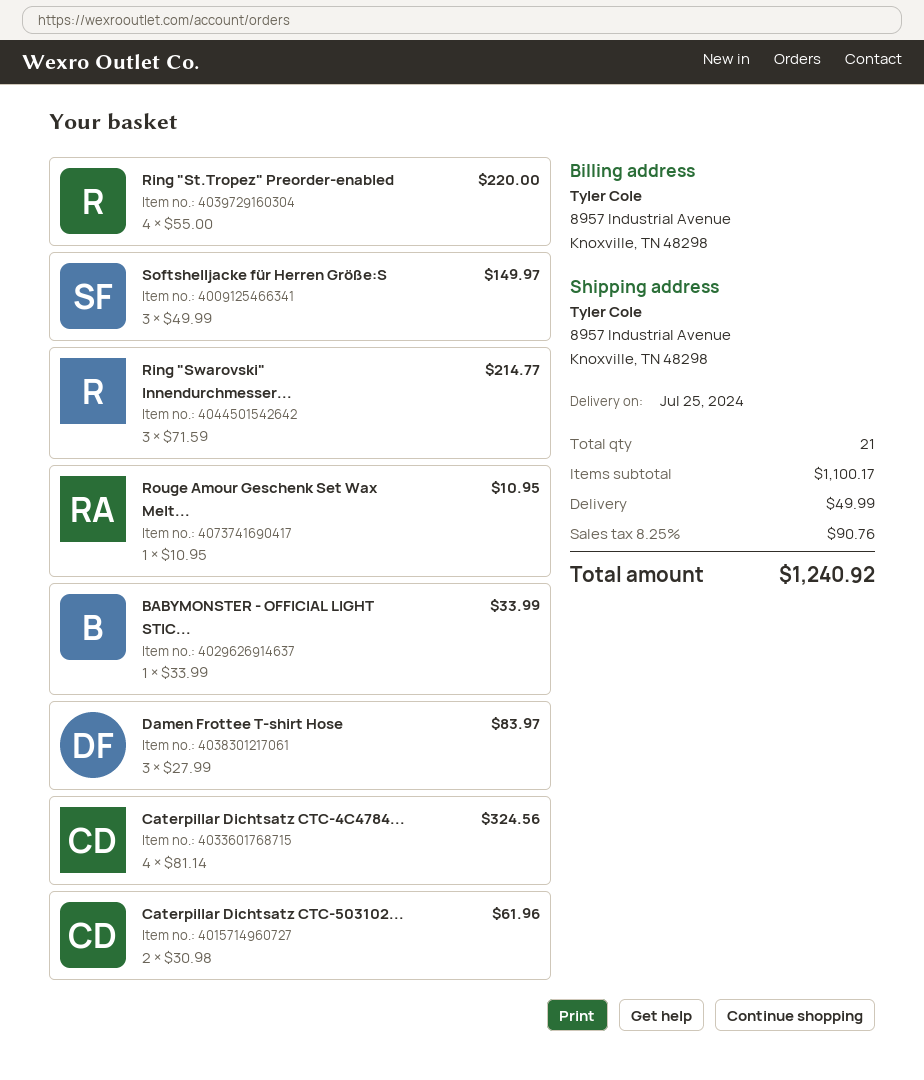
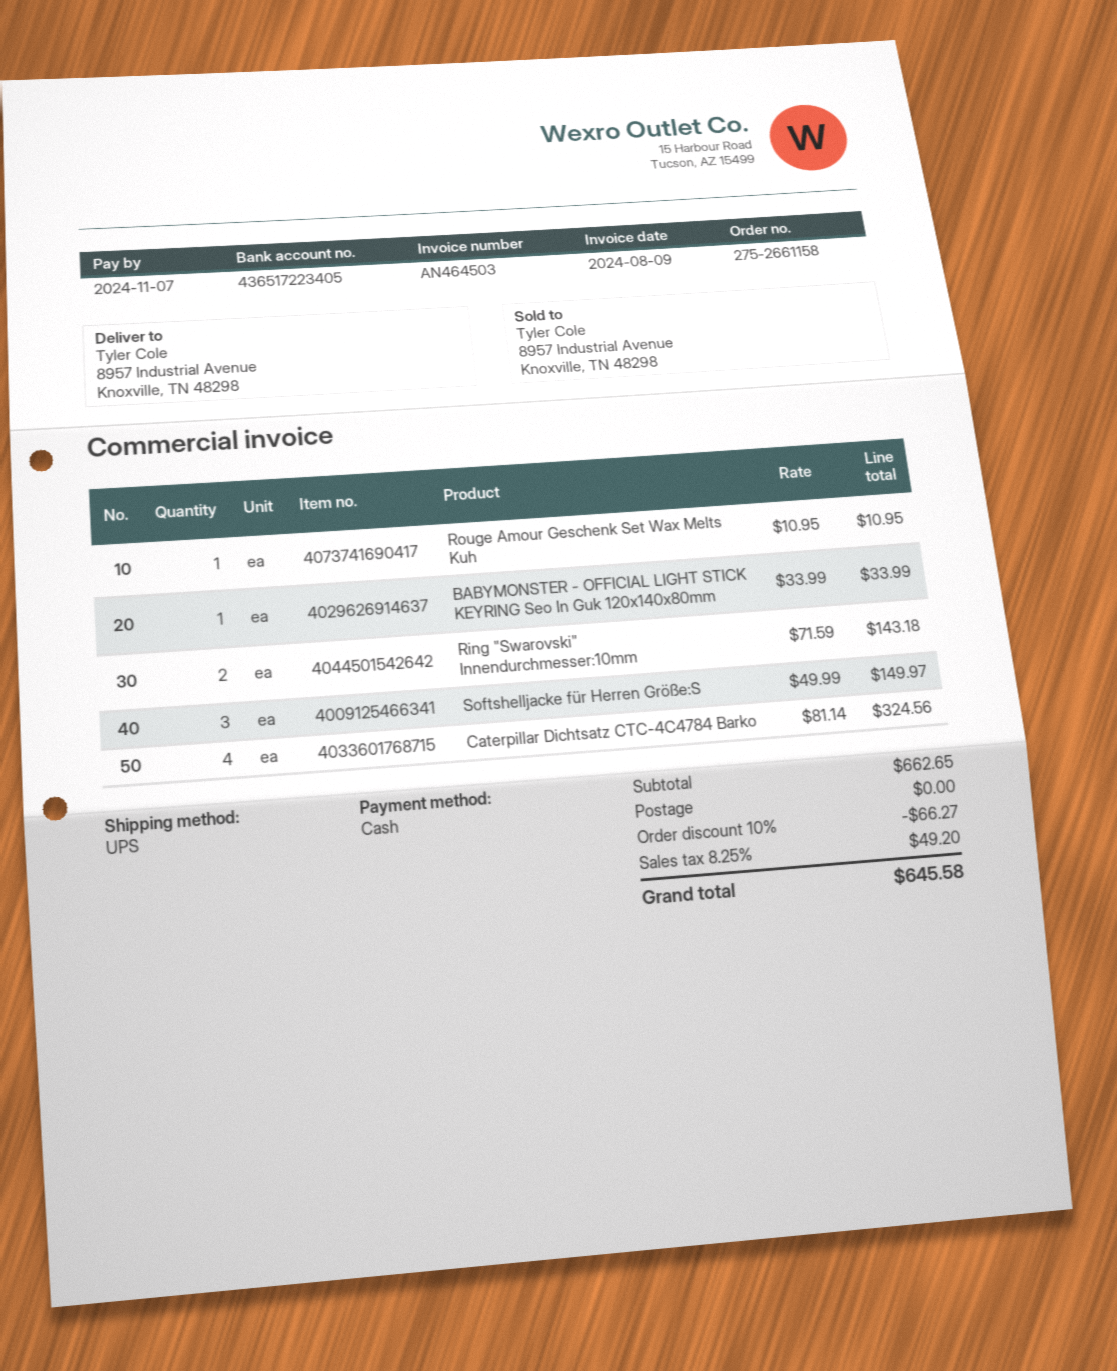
Ring "St.Tropez" Preorder-enabled: 4 x 55.00 = 220.00 -> none
Ring "Swarovski" Innendurchmesser...: 3 x 71.59 = 214.77 -> 2 x 71.59 = 143.18
Damen Frottee T-shirt Hose: 3 x 27.99 = 83.97 -> none
Caterpillar Dichtsatz CTC-503102...: 2 x 30.98 = 61.96 -> none
subtotal: 1100.17 -> 662.65
discount: none -> 10% = 66.27
shipping: 49.99 -> 0.00
tax: 8.25% = 90.76 -> 8.25% = 49.20
total: 1240.92 -> 645.58

